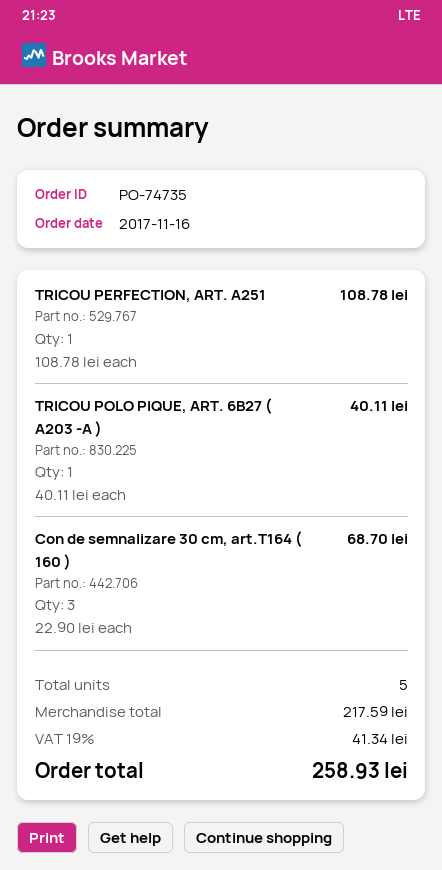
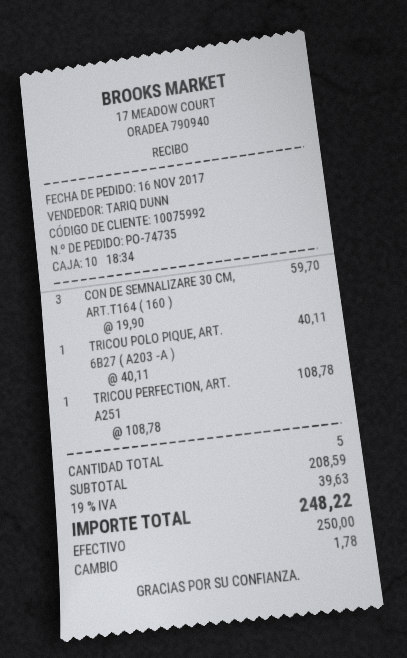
Con de semnalizare 30 cm, art.T164 ( 160 ): 3 x 22.90 = 68.70 -> 3 x 19.90 = 59.70
subtotal: 217.59 -> 208.59
tax: 19% = 41.34 -> 19% = 39.63
total: 258.93 -> 248.22

